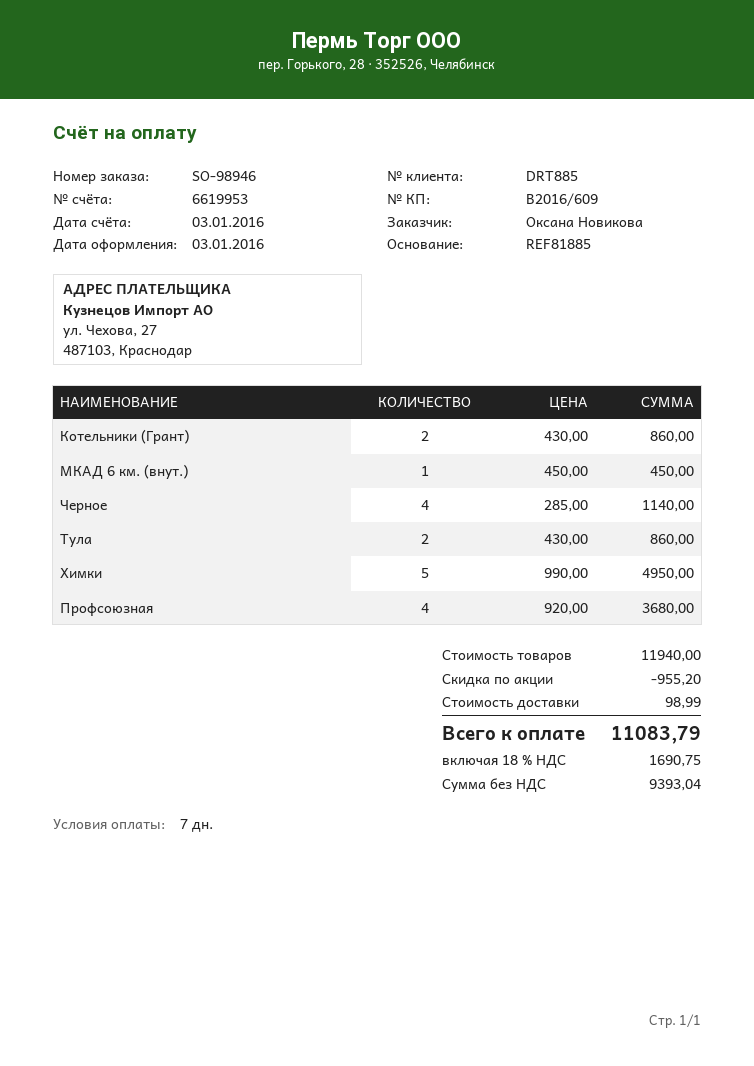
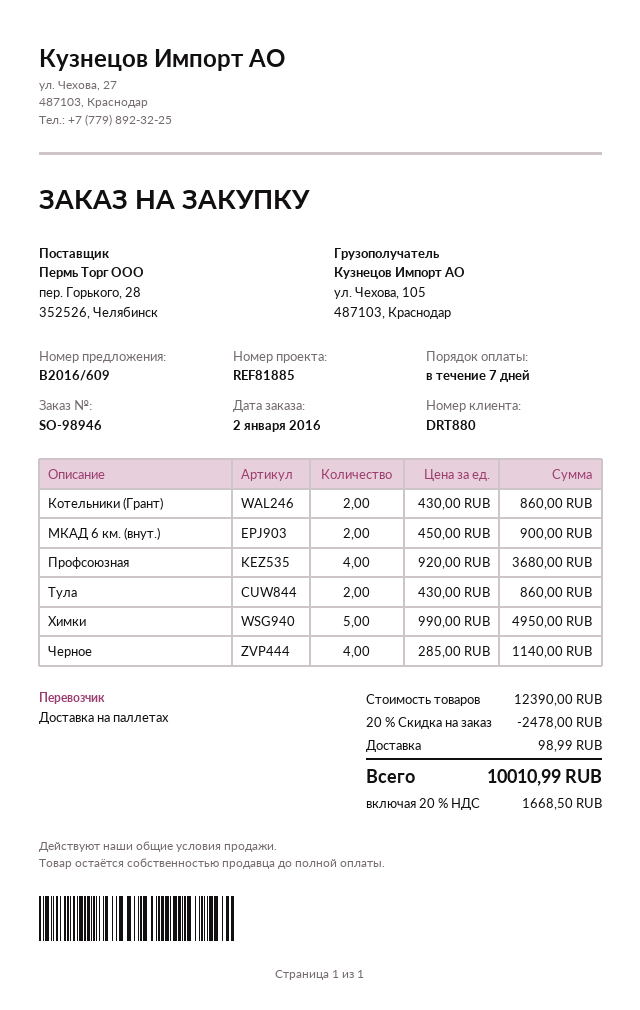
order date: 2016-01-03 -> 2016-01-02
customer number: DRT885 -> DRT880
МКАД 6 км. (внут.): 1 x 450.00 = 450.00 -> 2 x 450.00 = 900.00
subtotal: 11940.00 -> 12390.00
discount: 955.20 -> 2478.00
tax: 18% = 1690.75 -> 20% = 1668.50
total: 11083.79 -> 10010.99

